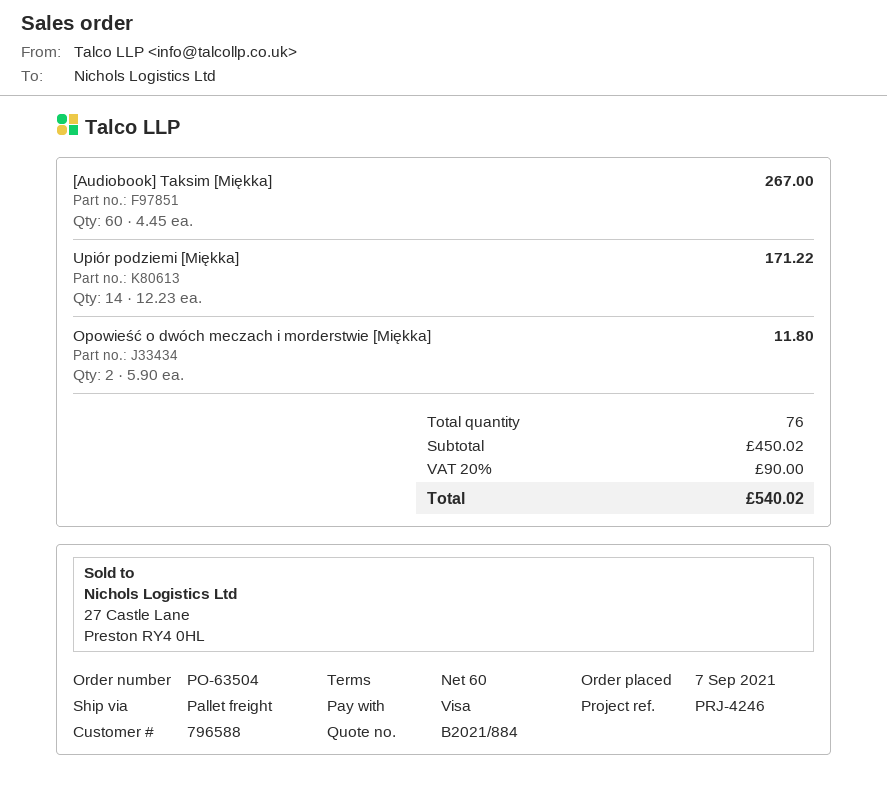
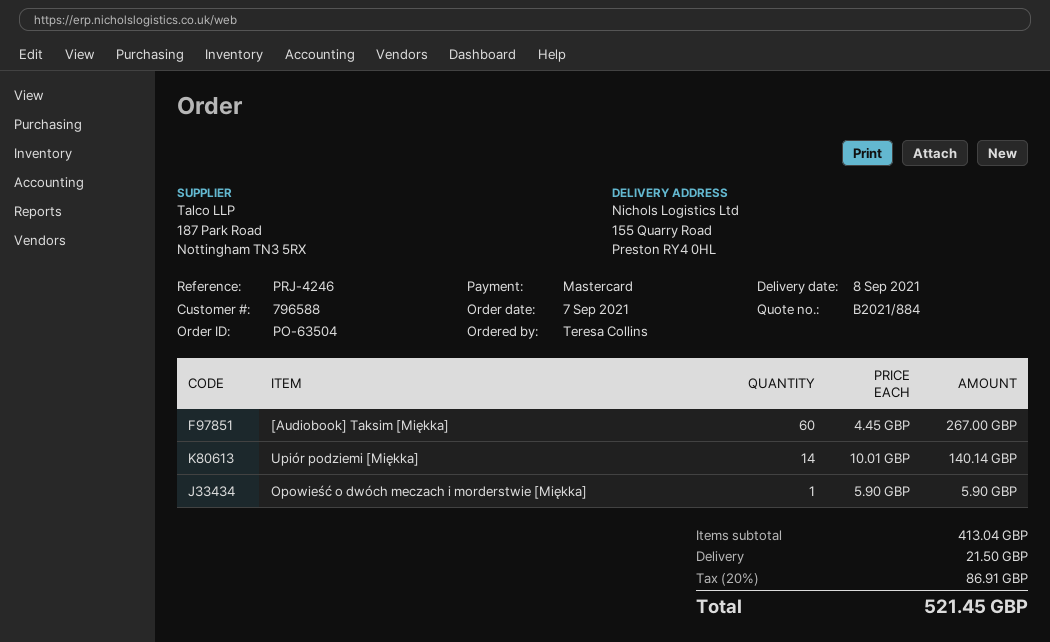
payment method: Visa -> Mastercard
Upiór podziemi [Miękka]: 14 x 12.23 = 171.22 -> 14 x 10.01 = 140.14
Opowieść o dwóch meczach i morderstwie [Miękka]: 2 x 5.90 = 11.80 -> 1 x 5.90 = 5.90
subtotal: 450.02 -> 413.04
shipping: none -> 21.50
tax: 20% = 90.00 -> 20% = 86.91
total: 540.02 -> 521.45

